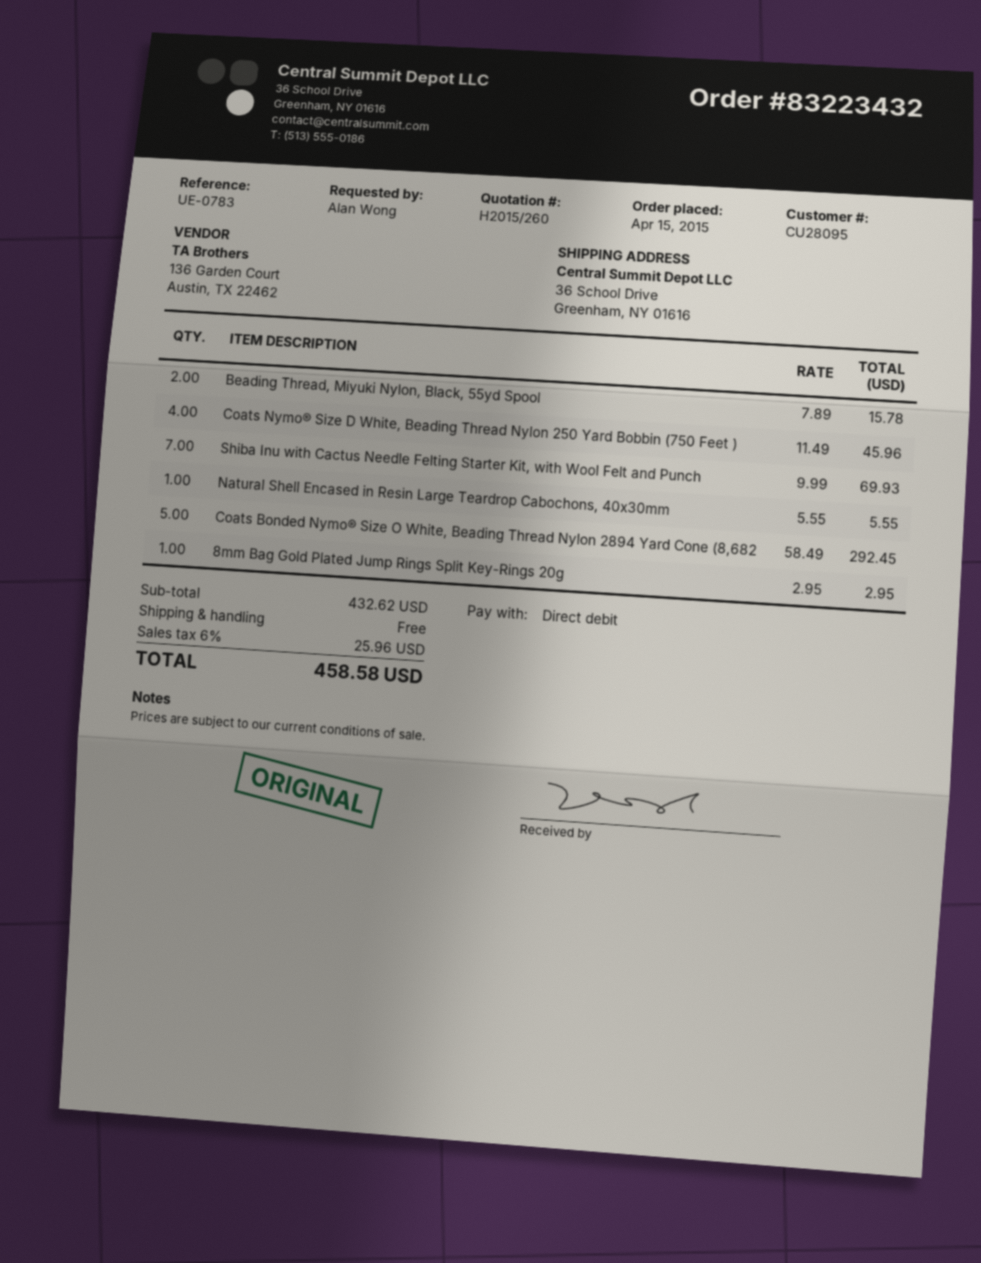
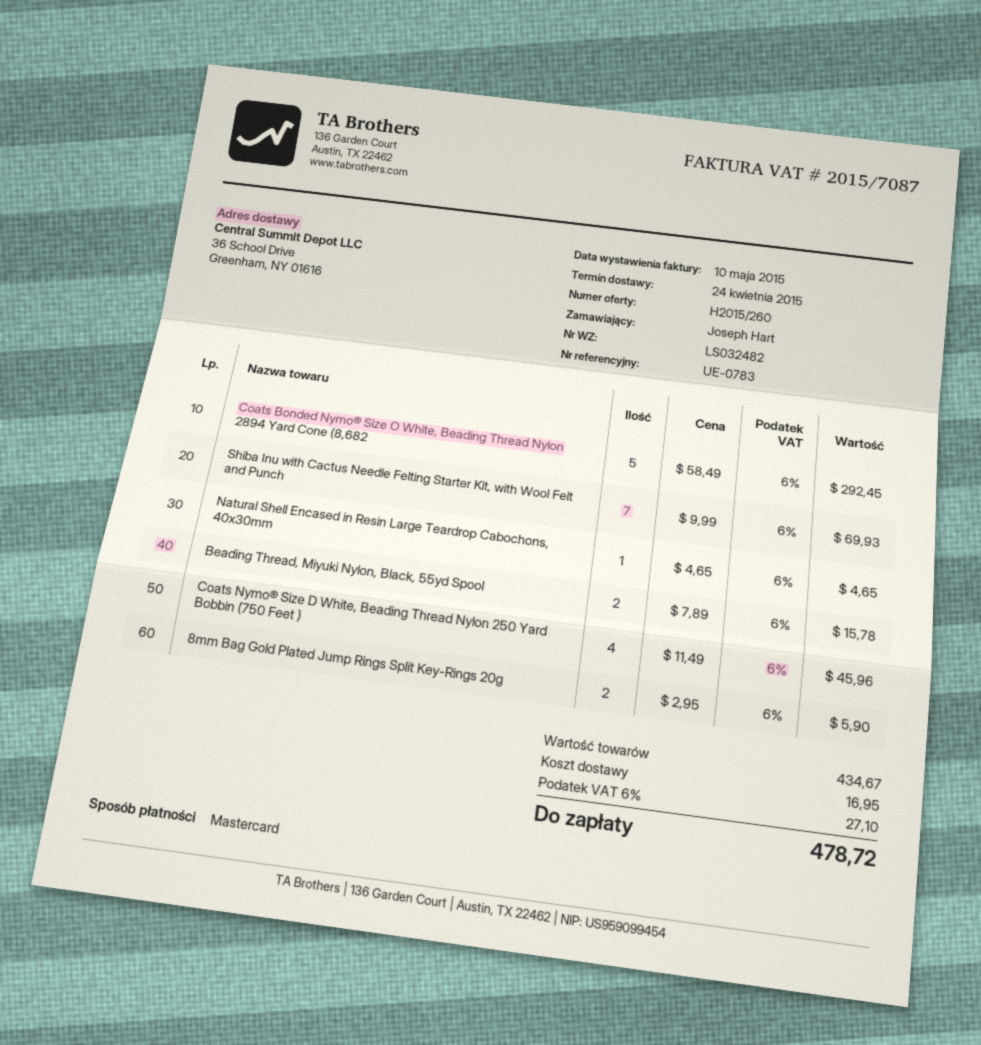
ordered by: Alan Wong -> Joseph Hart
payment method: direct debit -> Mastercard
Natural Shell Encased in Resin Large Teardrop Cabochons, 40x30mm: 1 x 5.55 = 5.55 -> 1 x 4.65 = 4.65
8mm Bag Gold Plated Jump Rings Split Key-Rings 20g: 1 x 2.95 = 2.95 -> 2 x 2.95 = 5.90
subtotal: 432.62 -> 434.67
shipping: 0.00 -> 16.95
tax: 6% = 25.96 -> 6% = 27.10
total: 458.58 -> 478.72

